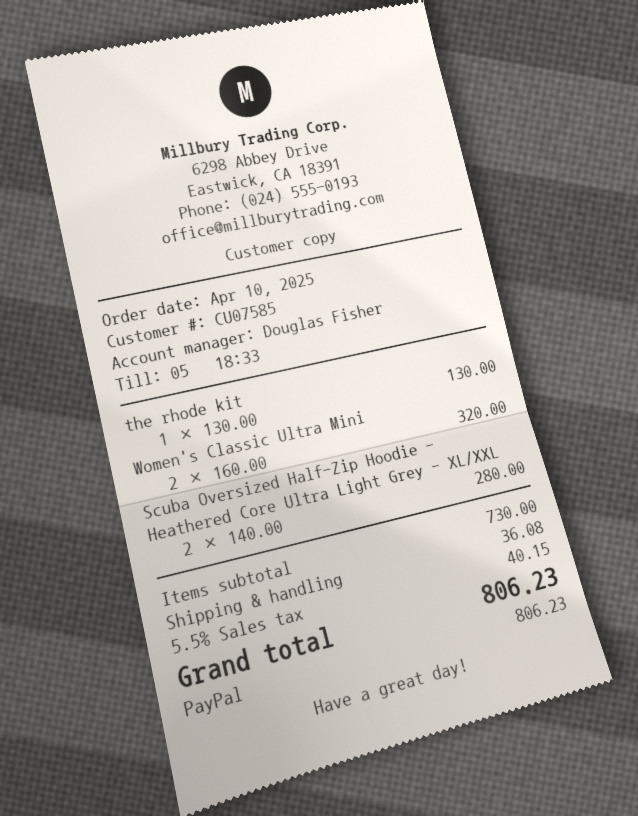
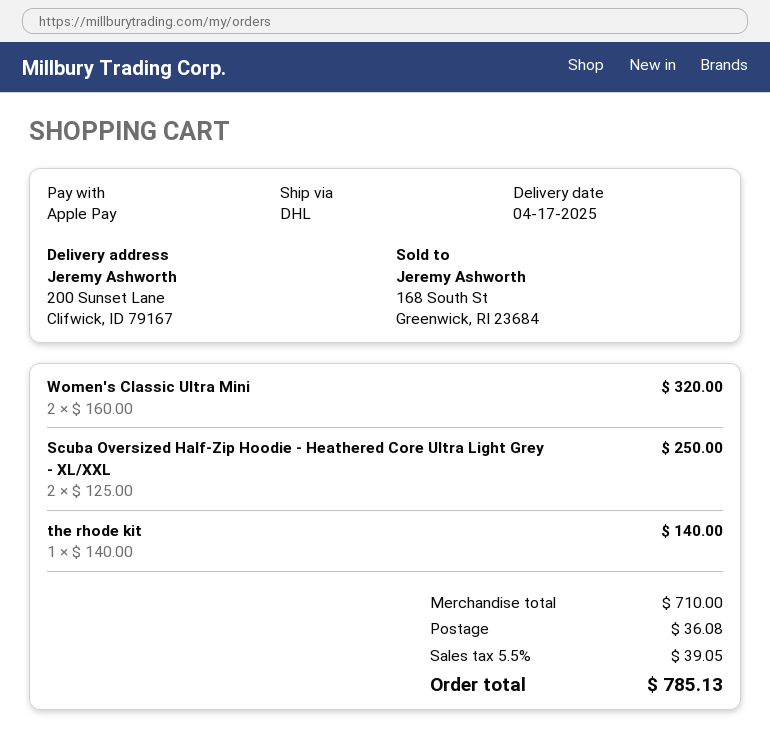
payment method: PayPal -> Apple Pay
the rhode kit: 1 x 130.00 = 130.00 -> 1 x 140.00 = 140.00
Scuba Oversized Half-Zip Hoodie - Heathered Core Ultra Light Grey - XL/XXL: 2 x 140.00 = 280.00 -> 2 x 125.00 = 250.00
subtotal: 730.00 -> 710.00
tax: 5.5% = 40.15 -> 5.5% = 39.05
total: 806.23 -> 785.13

